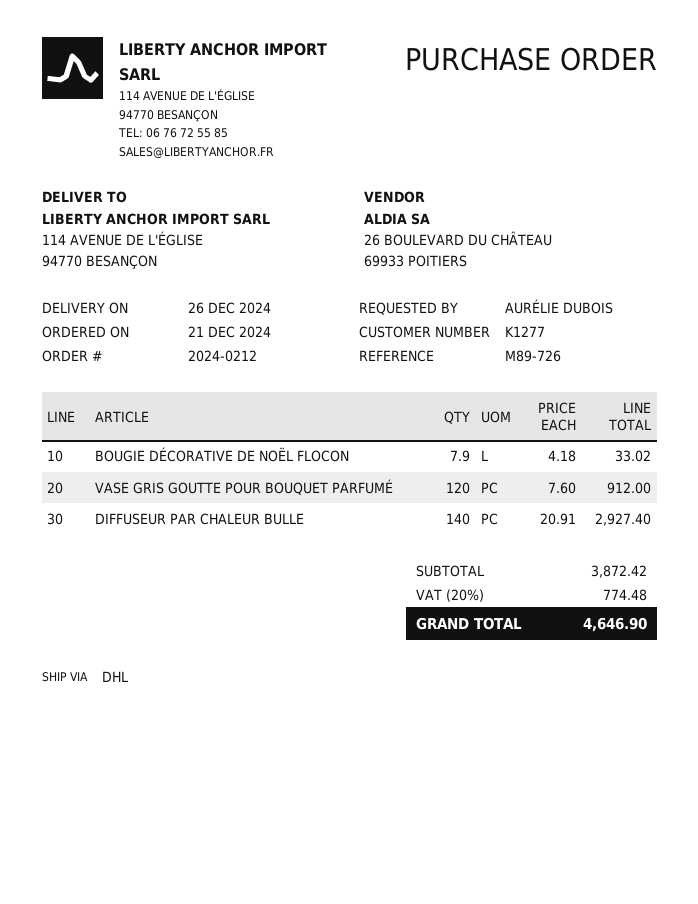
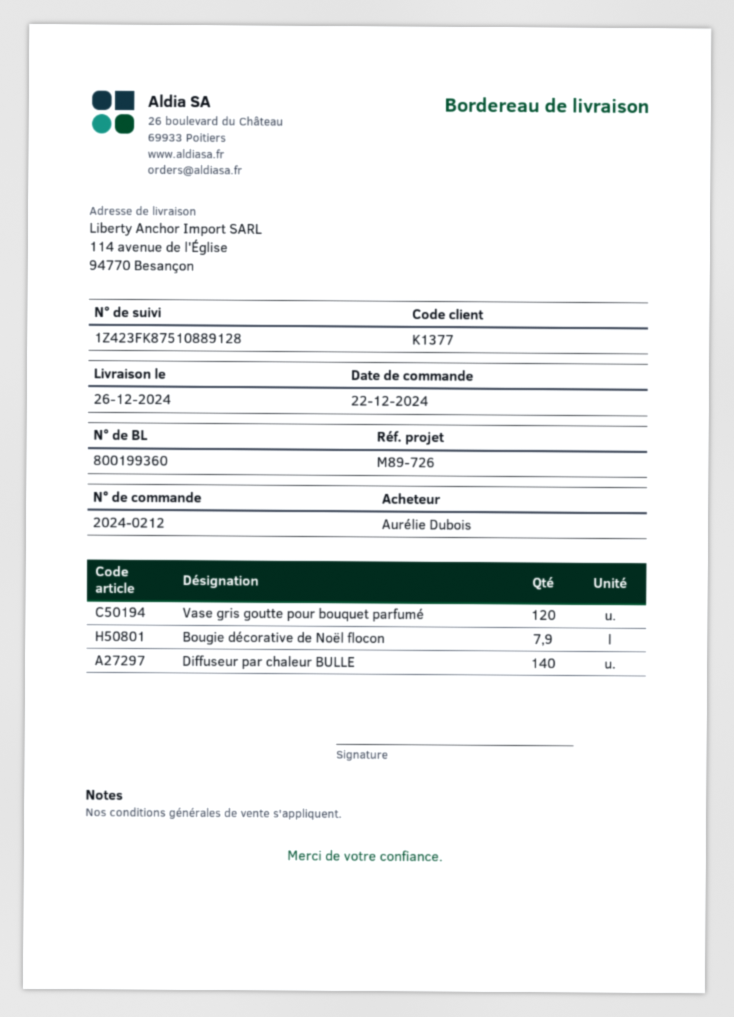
order date: 2024-12-21 -> 2024-12-22
customer number: K1277 -> K1377

